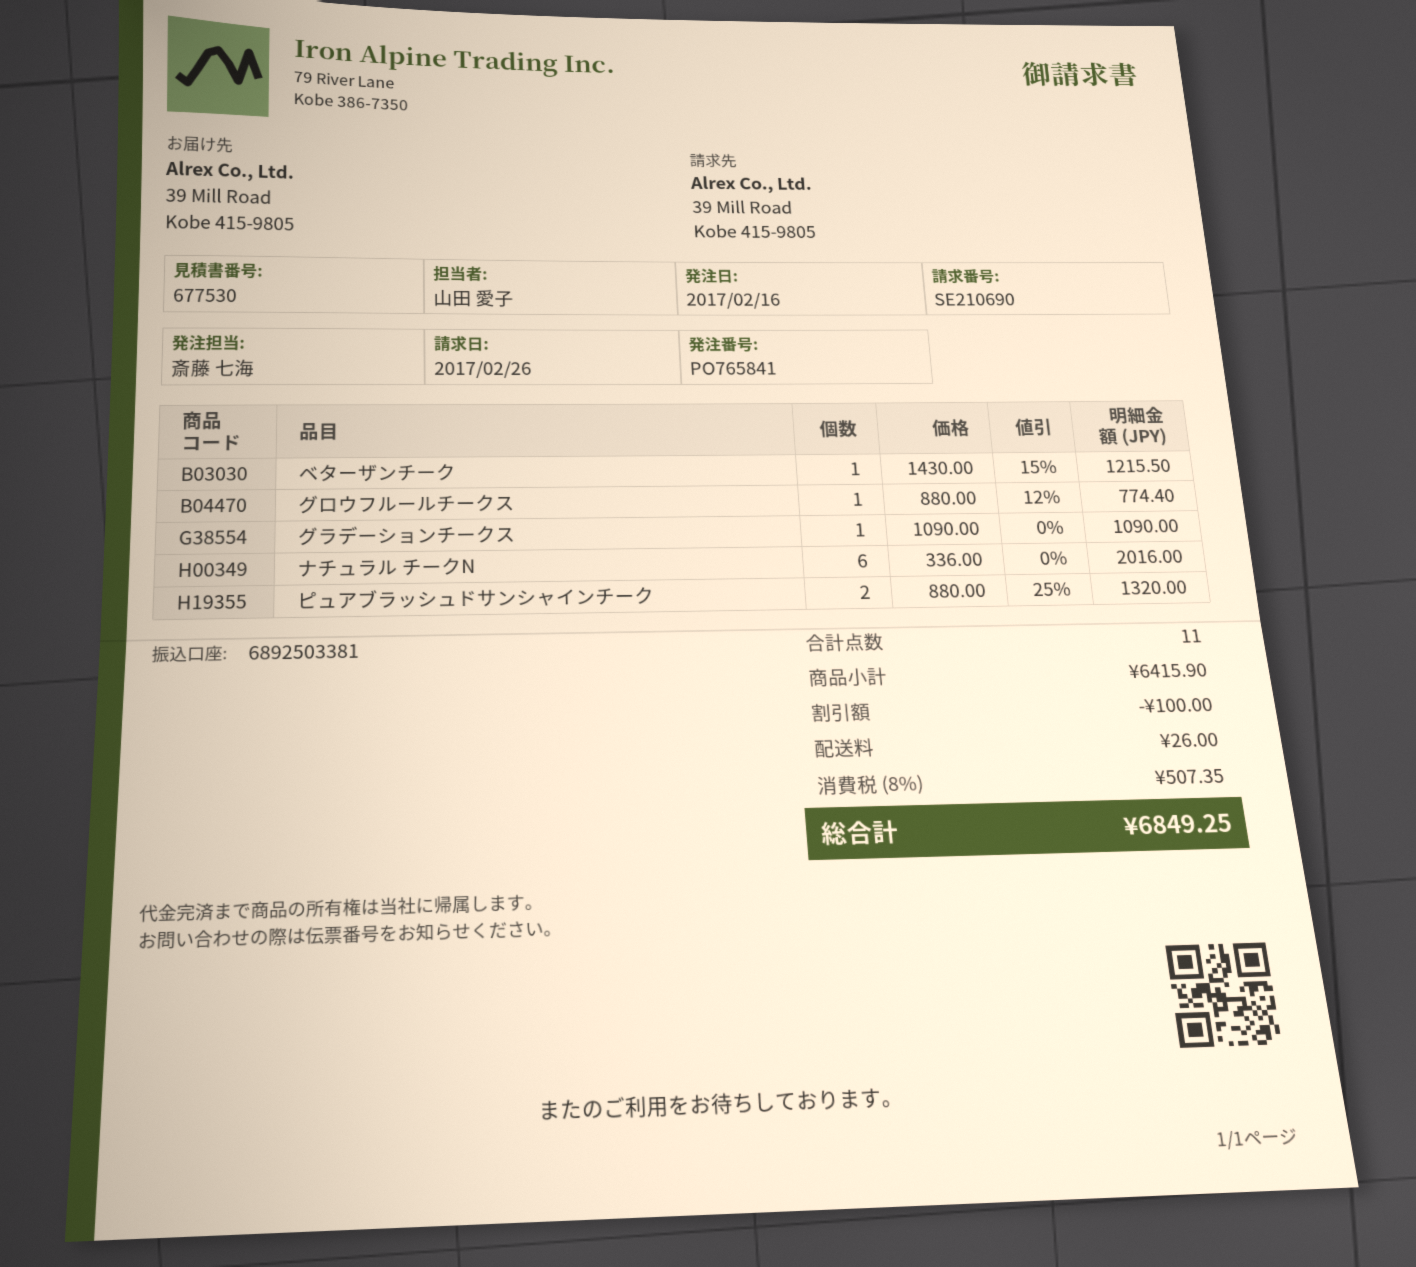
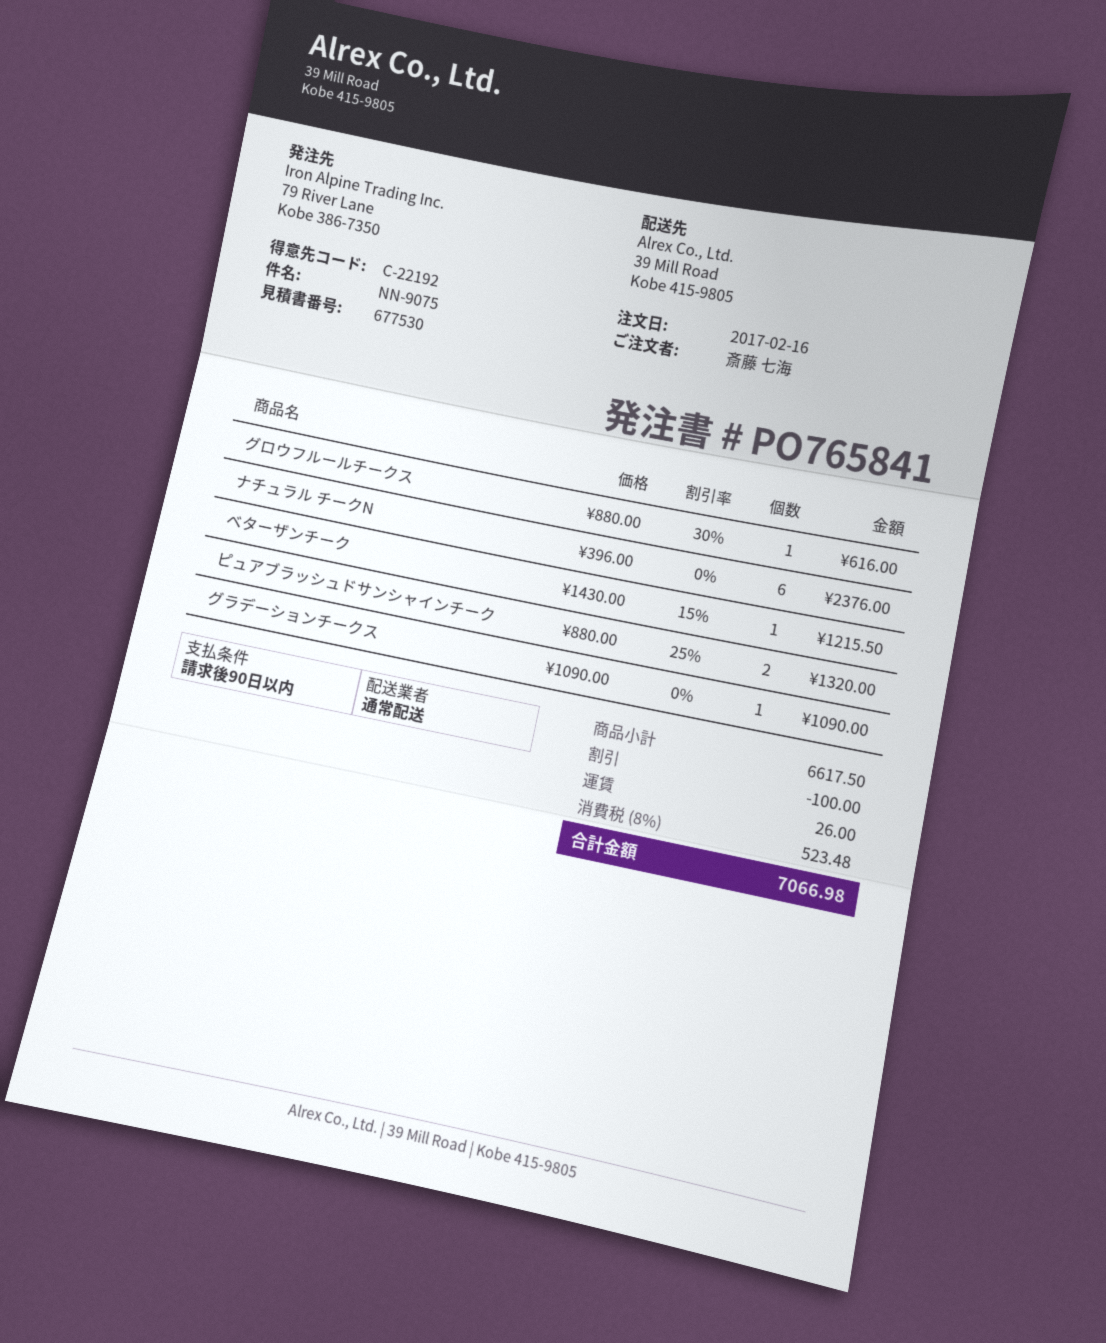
グロウフルールチークス: 1 x 880.00 - 12% = 774.40 -> 1 x 880.00 - 30% = 616.00
ナチュラル チークN: 6 x 336.00 = 2016.00 -> 6 x 396.00 = 2376.00
subtotal: 6415.90 -> 6617.50
tax: 8% = 507.35 -> 8% = 523.48
total: 6849.25 -> 7066.98

